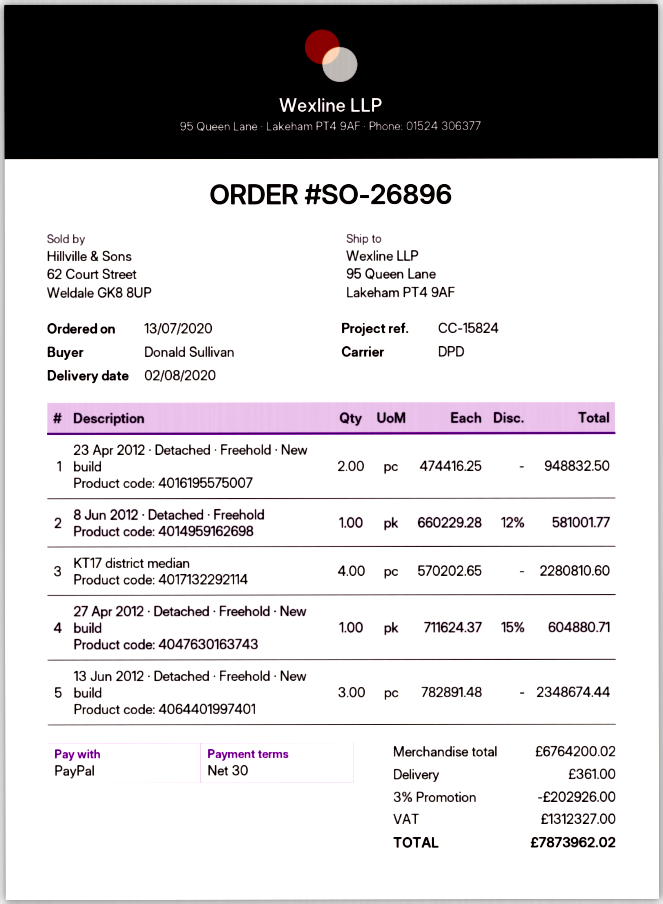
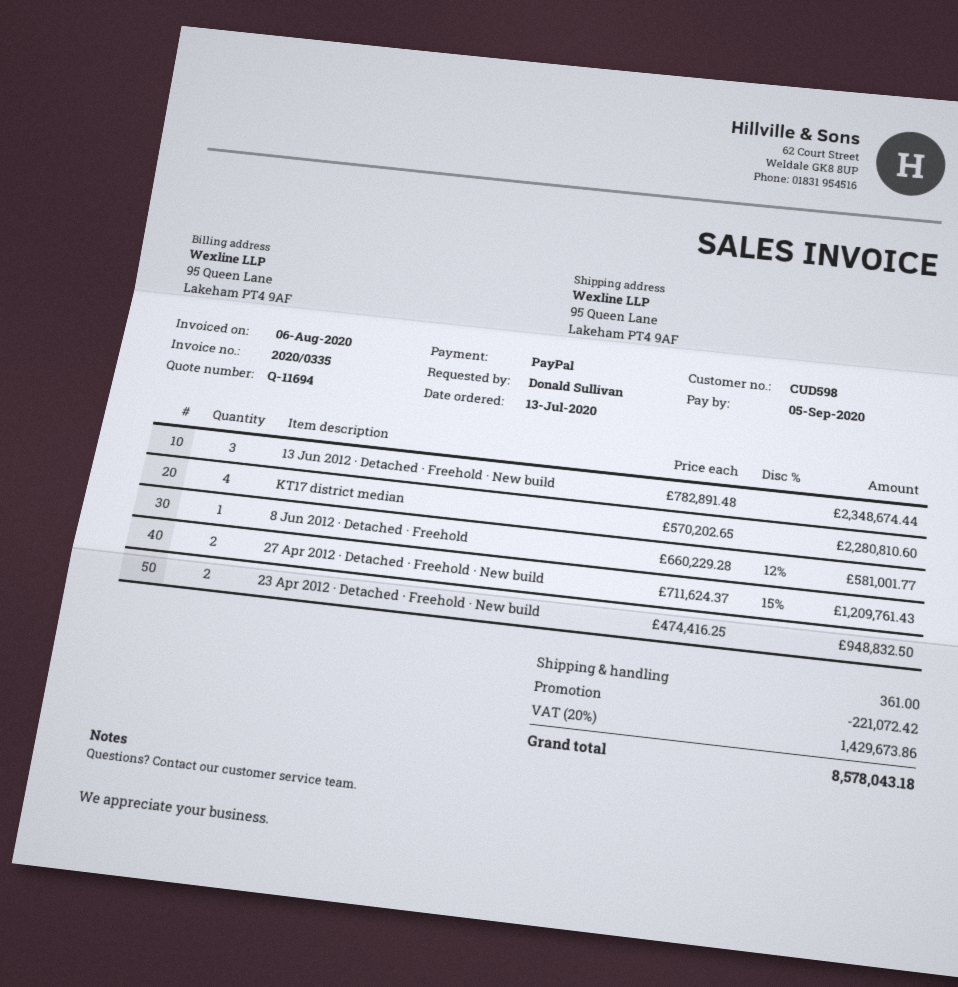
27 Apr 2012 · Detached · Freehold · New build: 1 x 711624.37 - 15% = 604880.71 -> 2 x 711624.37 - 15% = 1209761.43
discount: 202926.00 -> 221072.42
tax: 1312327.00 -> 1429673.86
total: 7873962.02 -> 8578043.18

